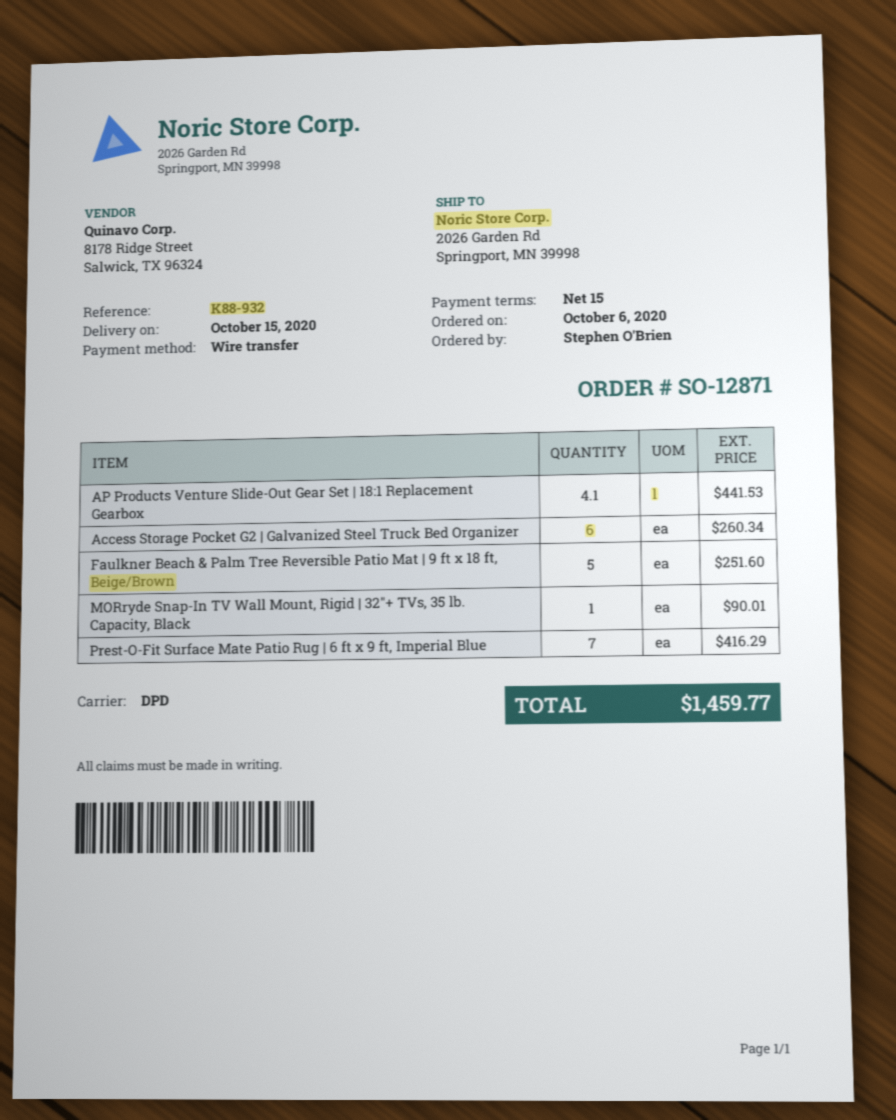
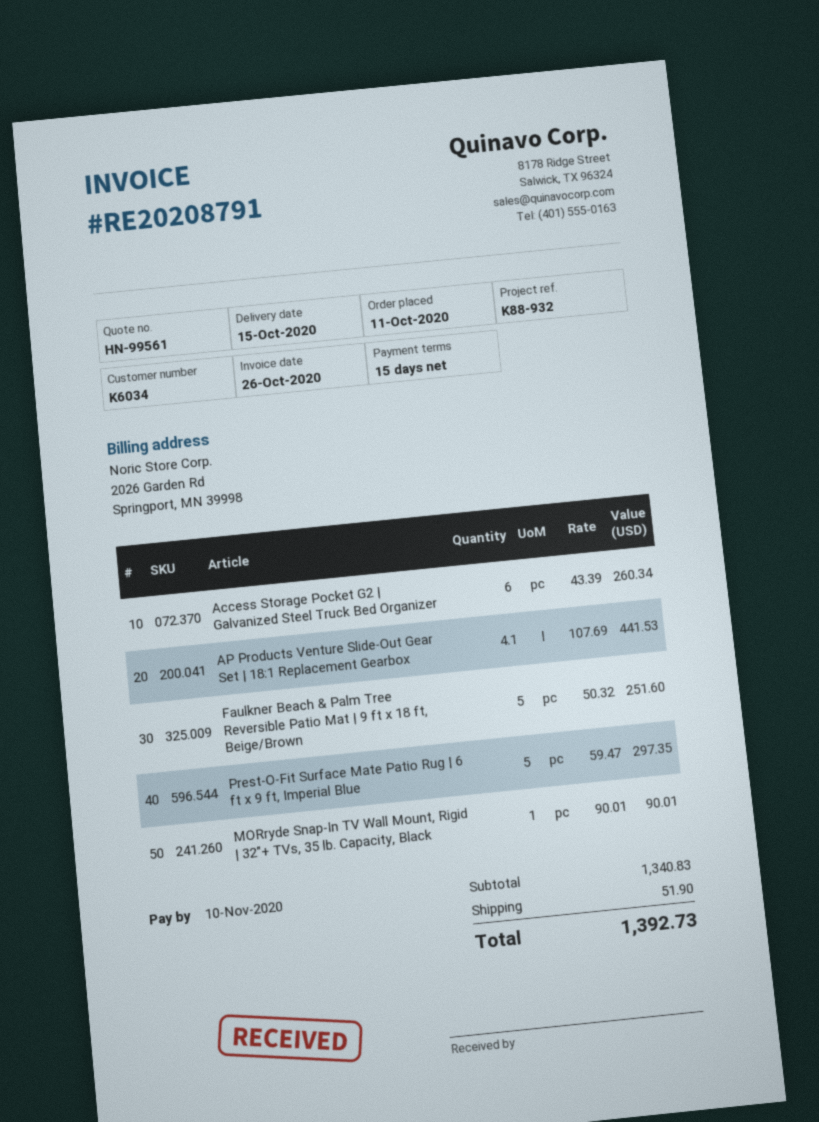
order date: 2020-10-06 -> 2020-10-11
Prest-O-Fit Surface Mate Patio Rug | 6 ft x 9 ft, Imperial Blue: 7 for 416.29 -> 5 for 297.35
shipping: none -> 51.90
total: 1459.77 -> 1392.73

